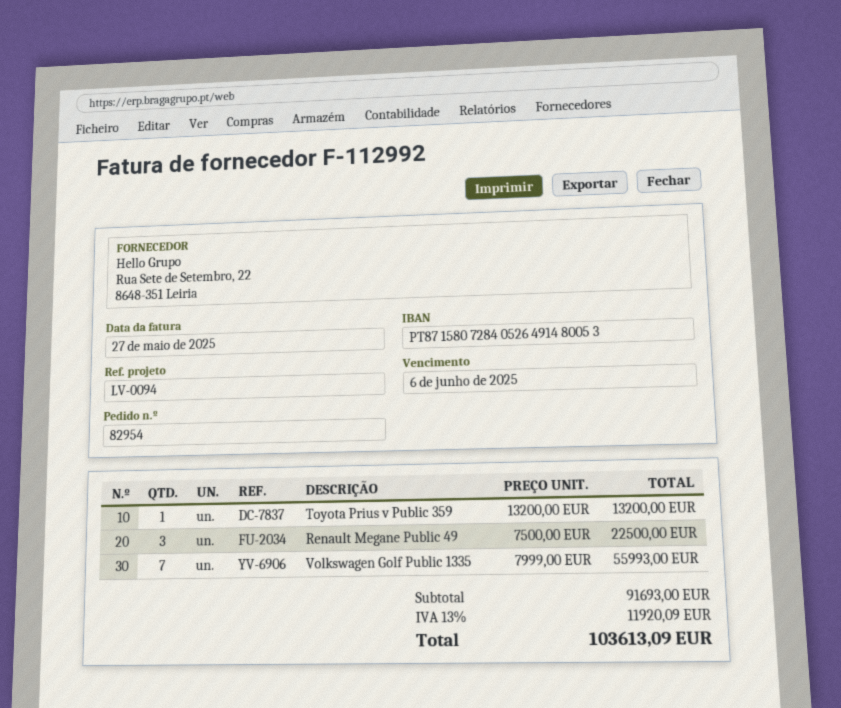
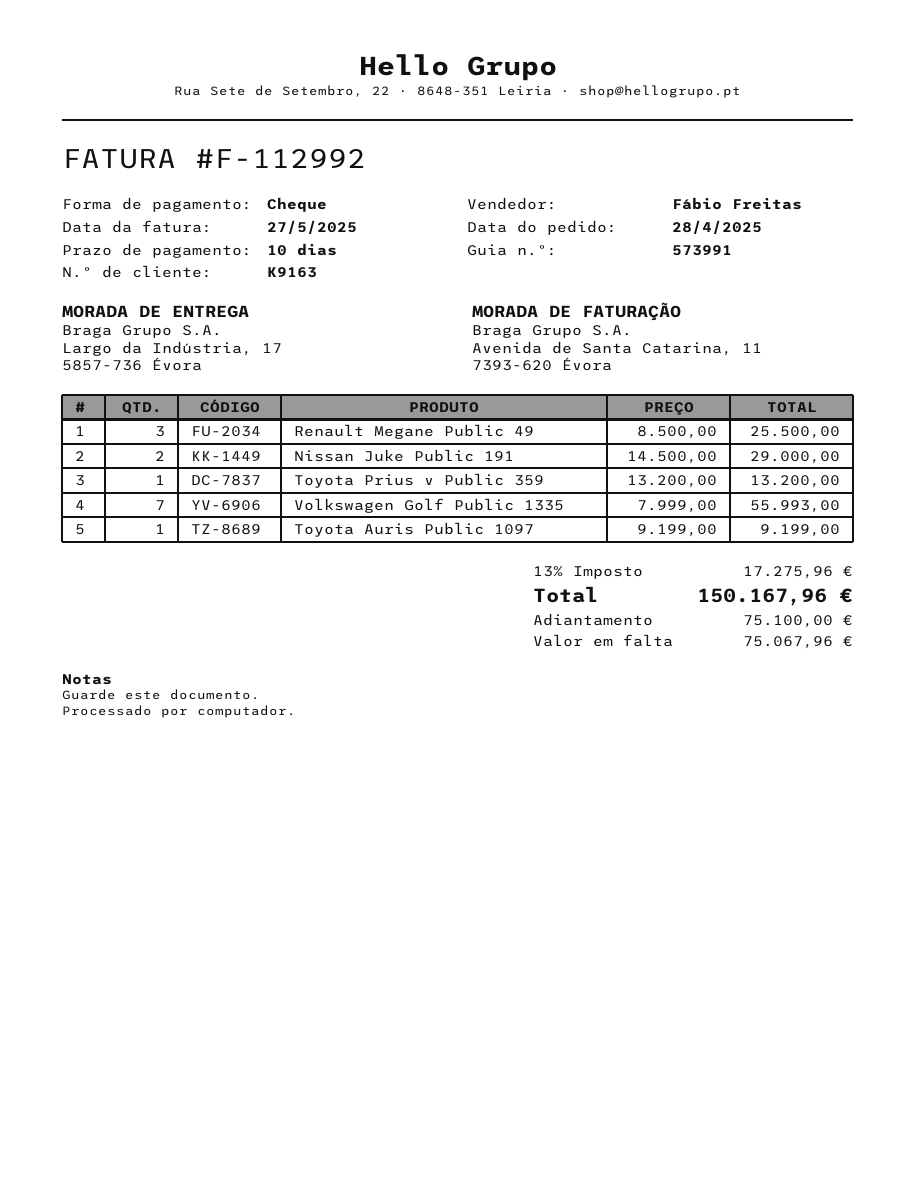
Renault Megane Public 49: 3 x 7500.00 = 22500.00 -> 3 x 8500.00 = 25500.00
Nissan Juke Public 191: none -> 2 x 14500.00 = 29000.00
Toyota Auris Public 1097: none -> 1 x 9199.00 = 9199.00
tax: 13% = 11920.09 -> 13% = 17275.96
total: 103613.09 -> 150167.96

